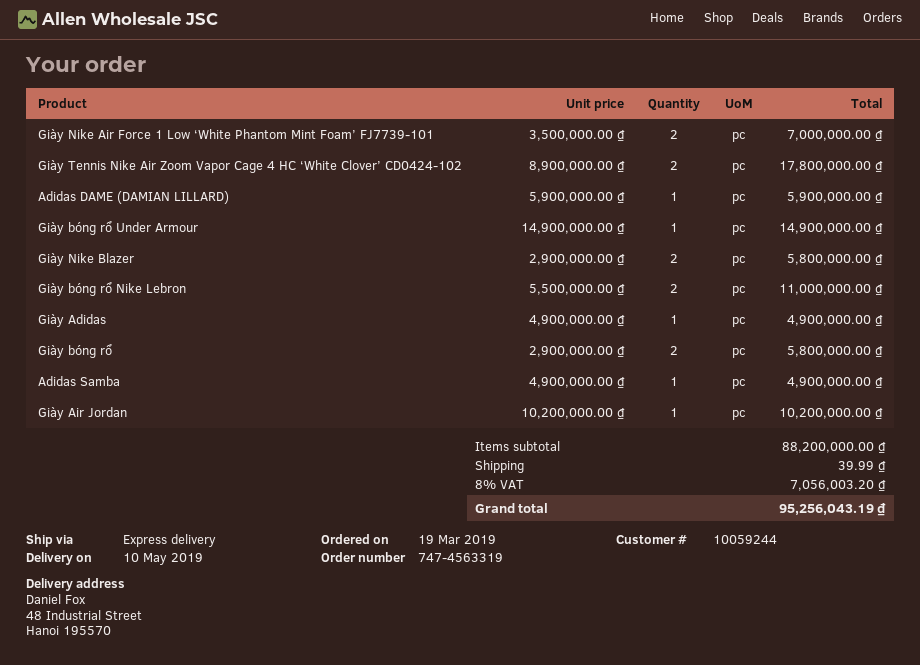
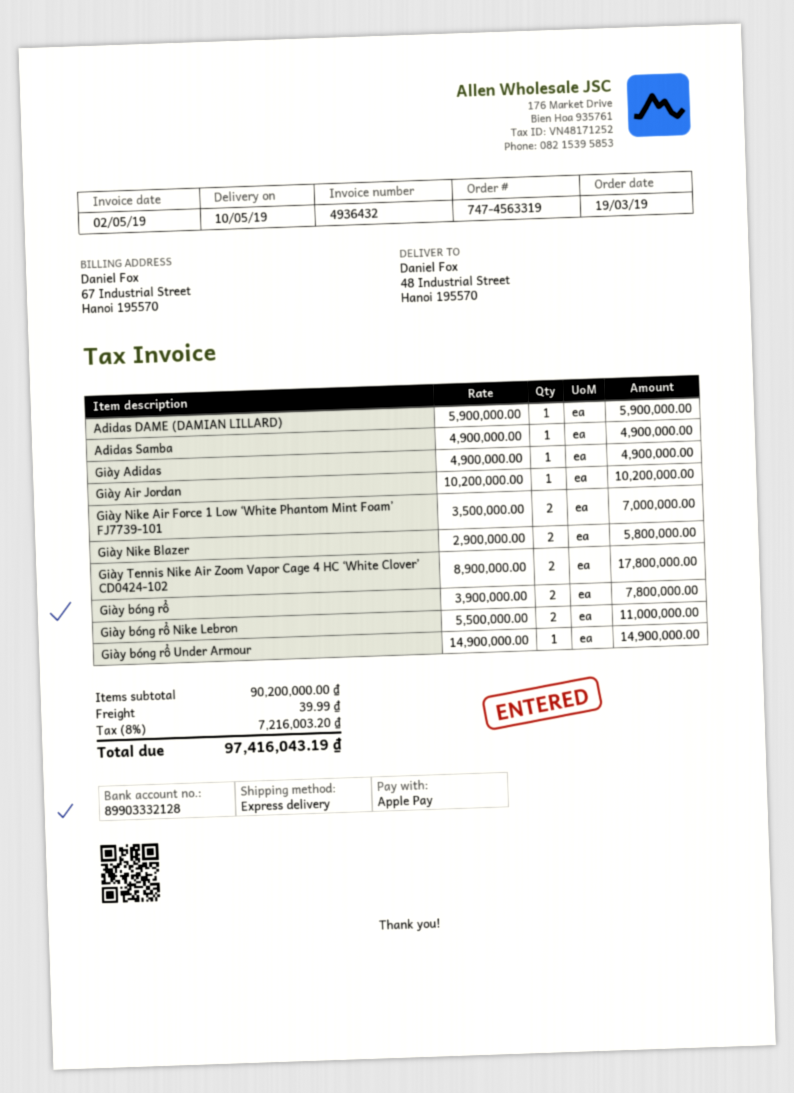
Giày bóng rổ: 2 x 2900000.00 = 5800000.00 -> 2 x 3900000.00 = 7800000.00
subtotal: 88200000.00 -> 90200000.00
tax: 8% = 7056003.20 -> 8% = 7216003.20
total: 95256043.19 -> 97416043.19

